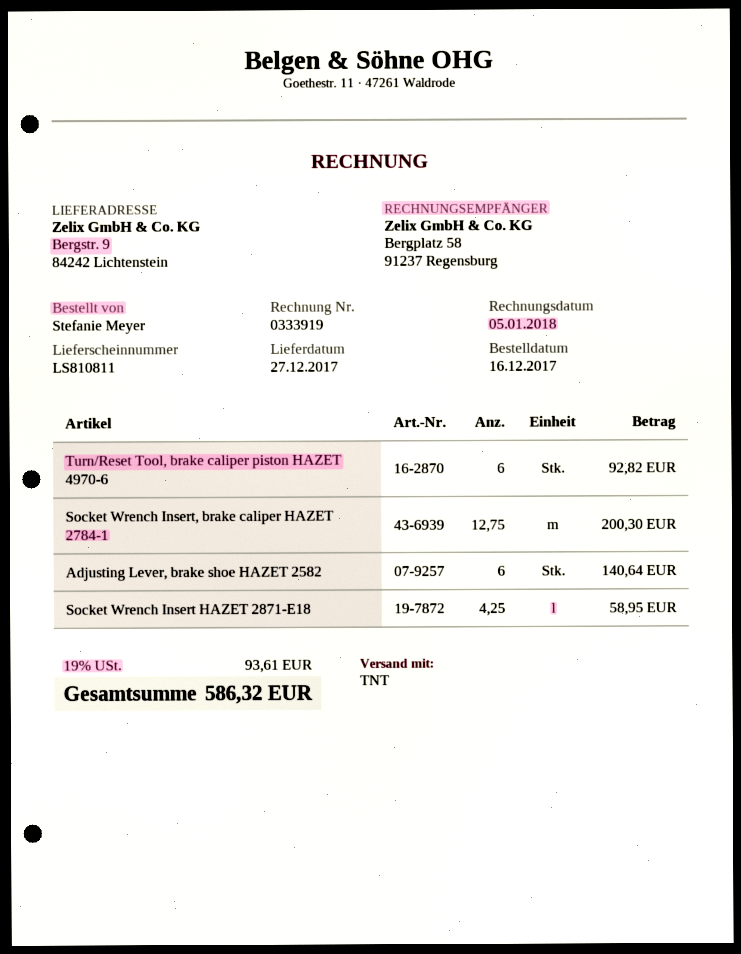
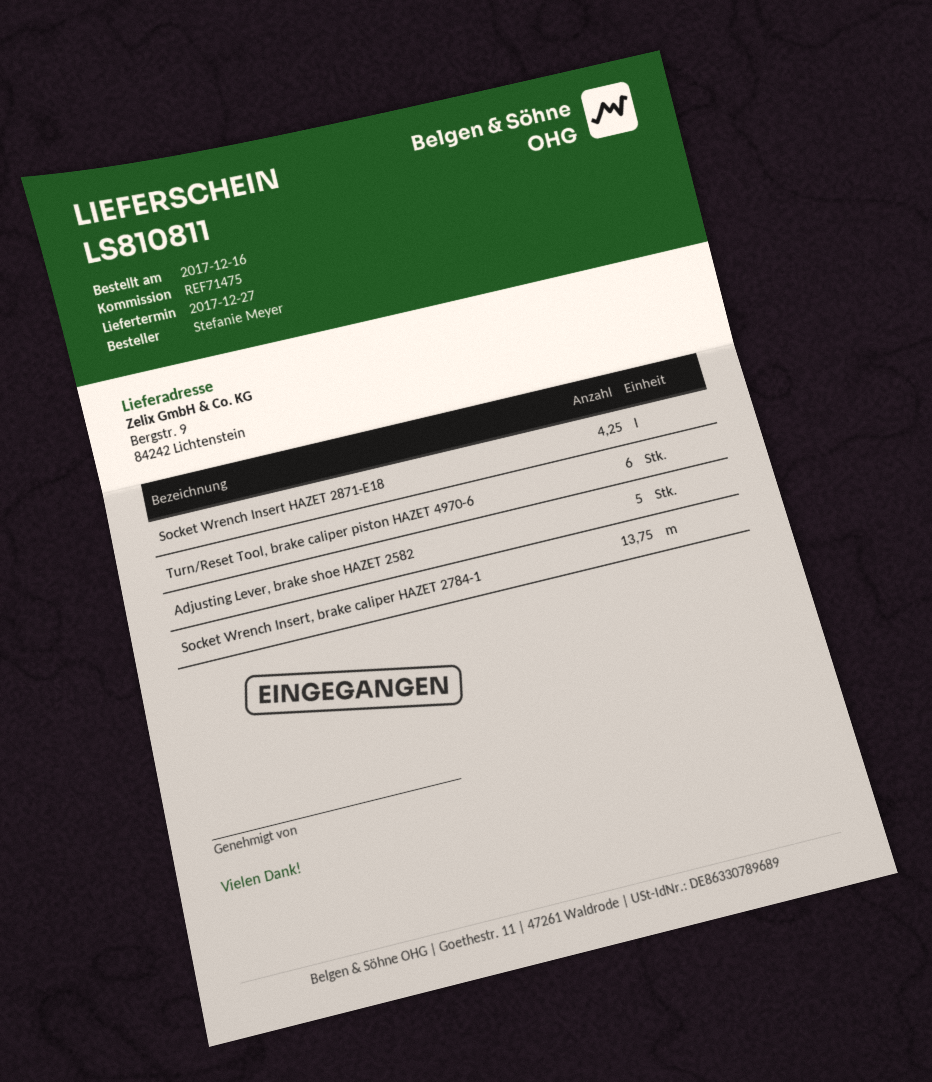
Socket Wrench Insert, brake caliper HAZET 2784-1: 12.75 -> 13.75
Adjusting Lever, brake shoe HAZET 2582: 6 -> 5

